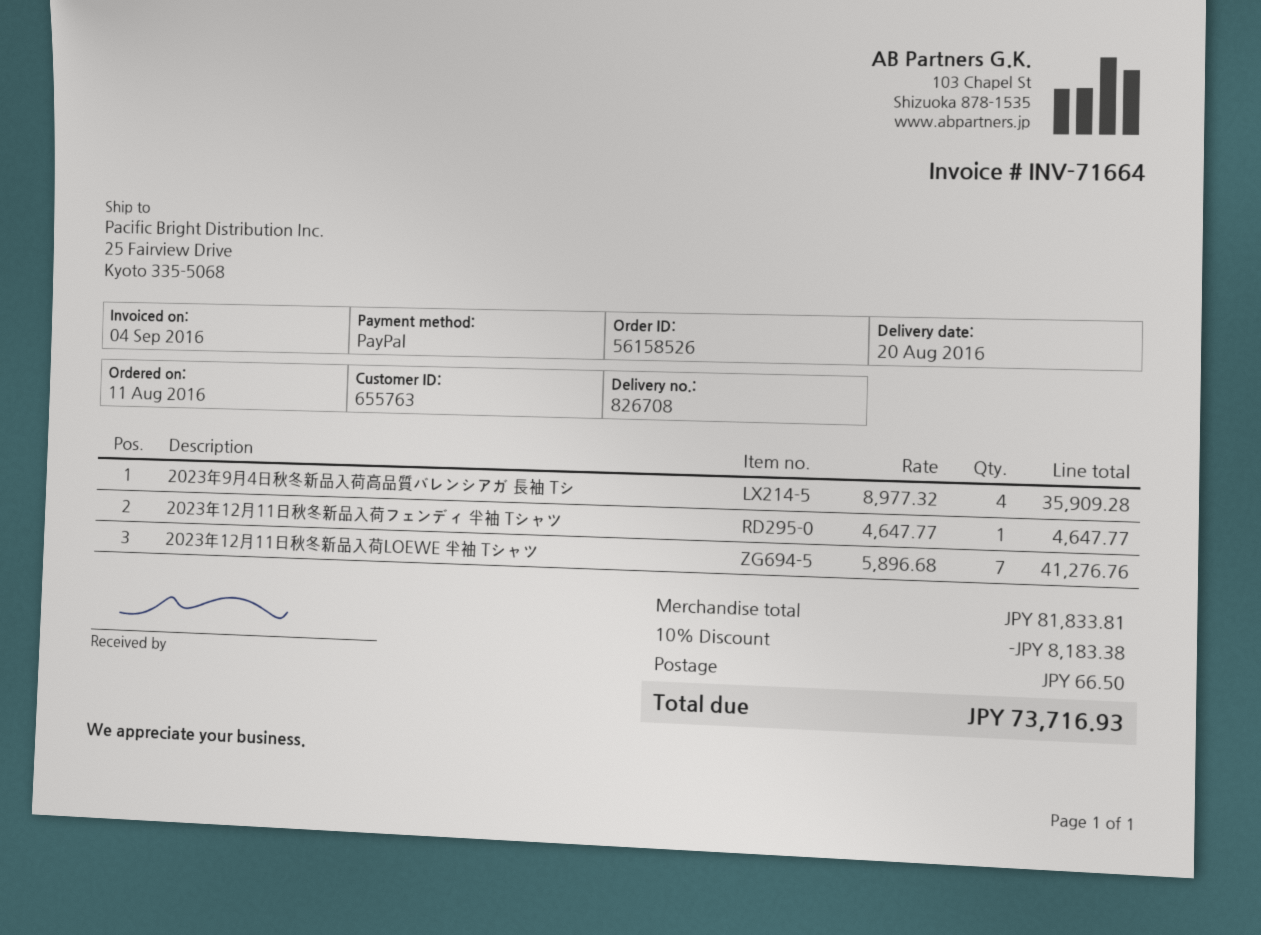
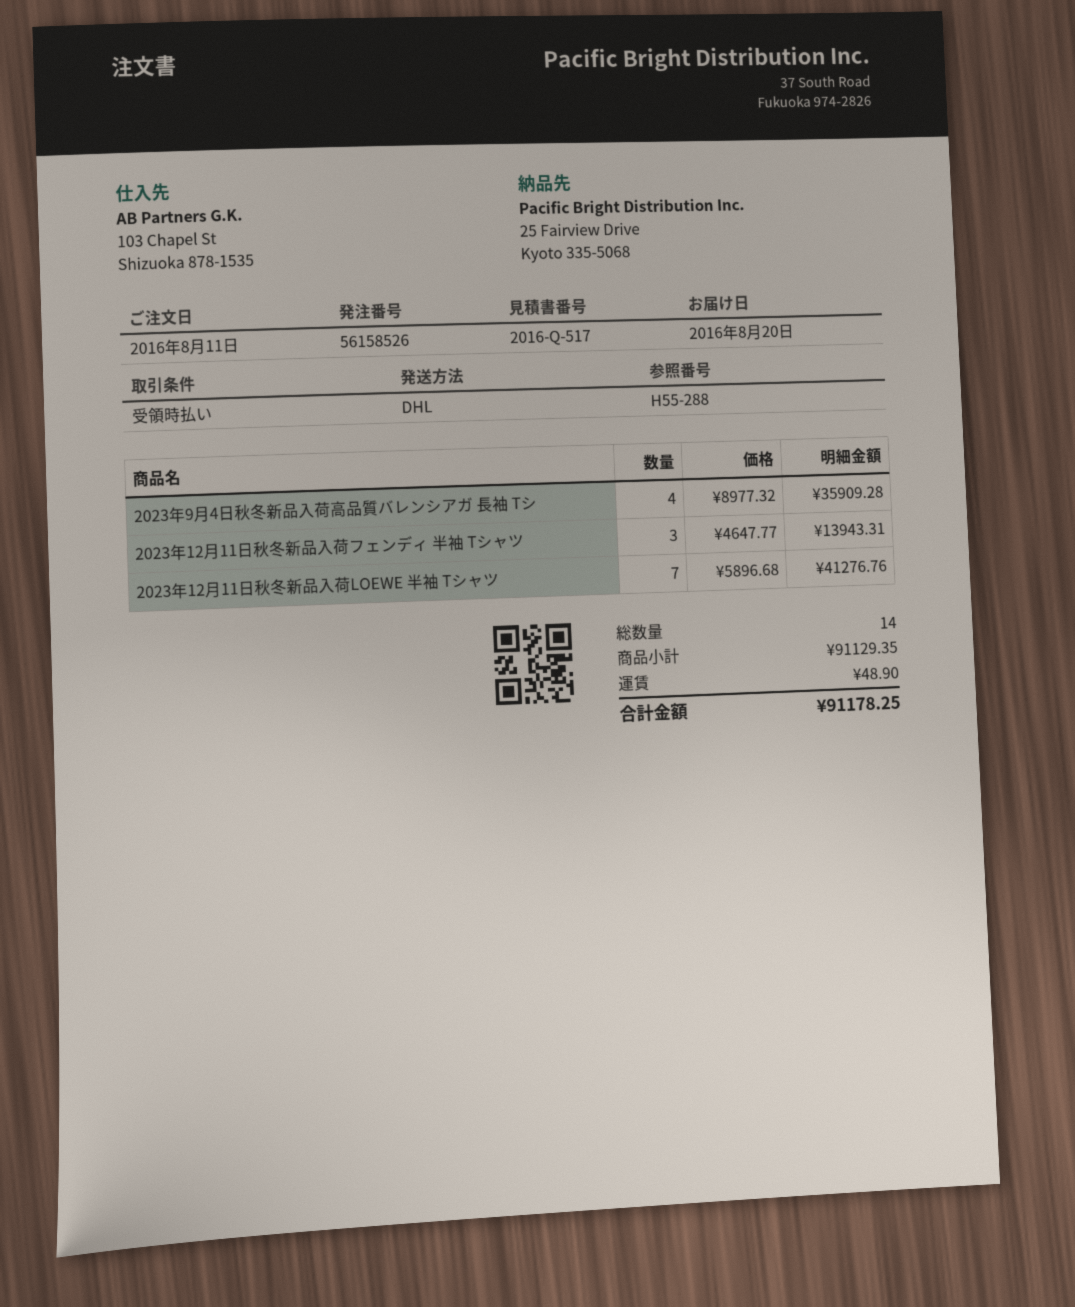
2023年12月11日秋冬新品入荷フェンディ 半袖 Tシャツ: 1 x 4647.77 = 4647.77 -> 3 x 4647.77 = 13943.31
subtotal: 81833.81 -> 91129.35
discount: 10% = 8183.38 -> none
shipping: 66.50 -> 48.90
total: 73716.93 -> 91178.25

